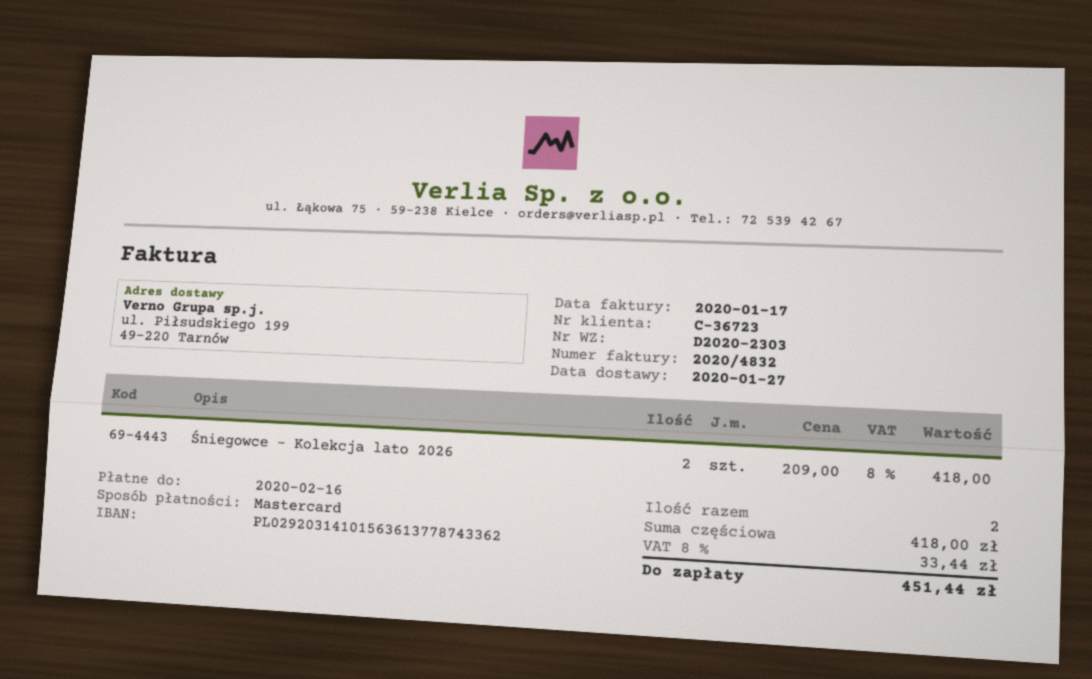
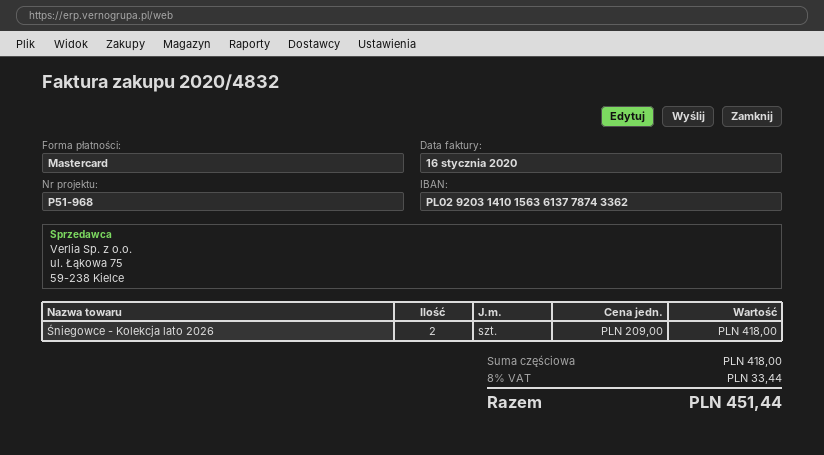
invoice date: 2020-01-17 -> 2020-01-16

